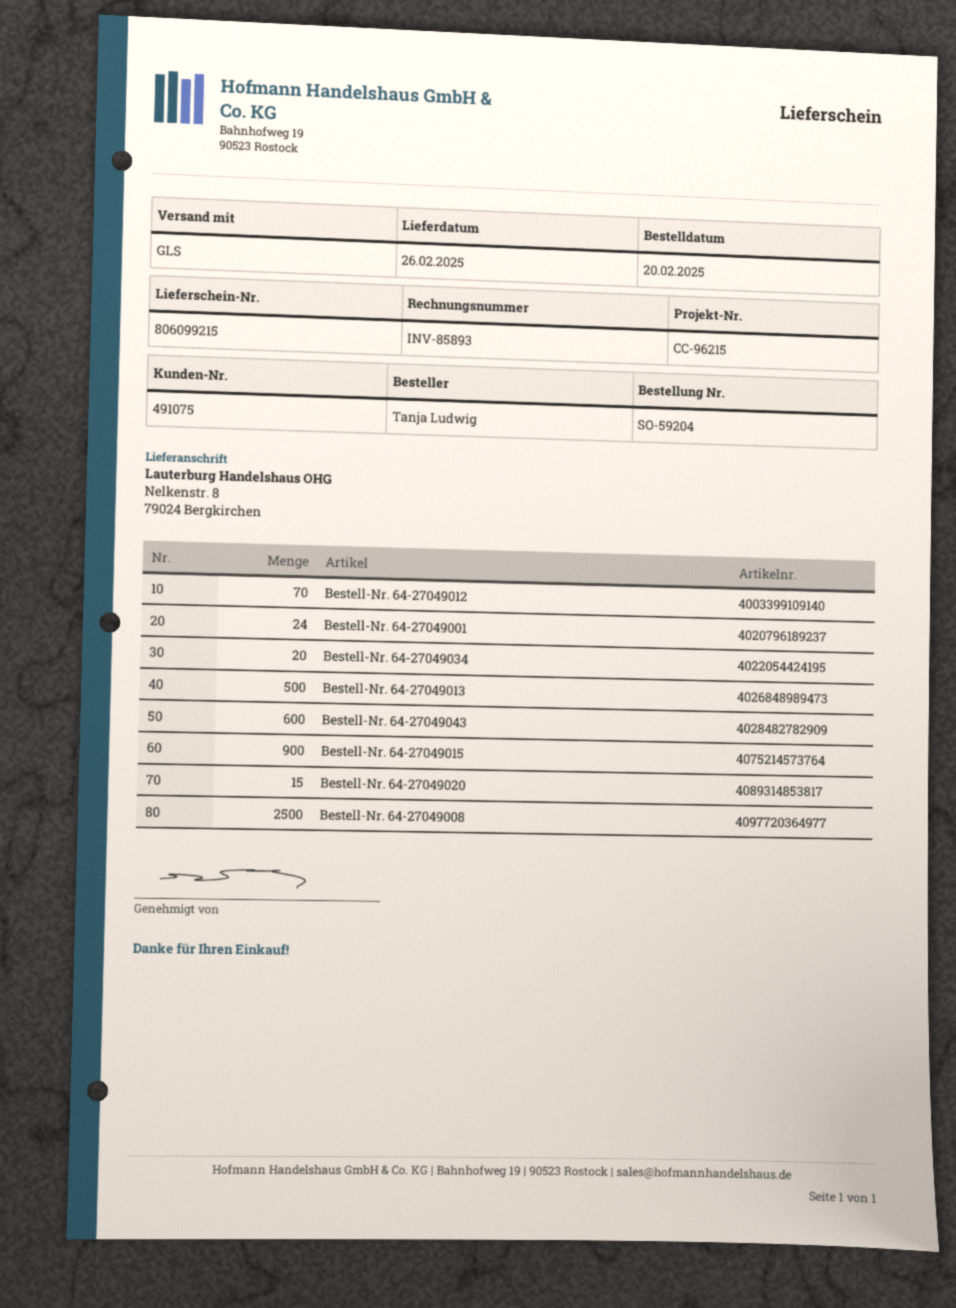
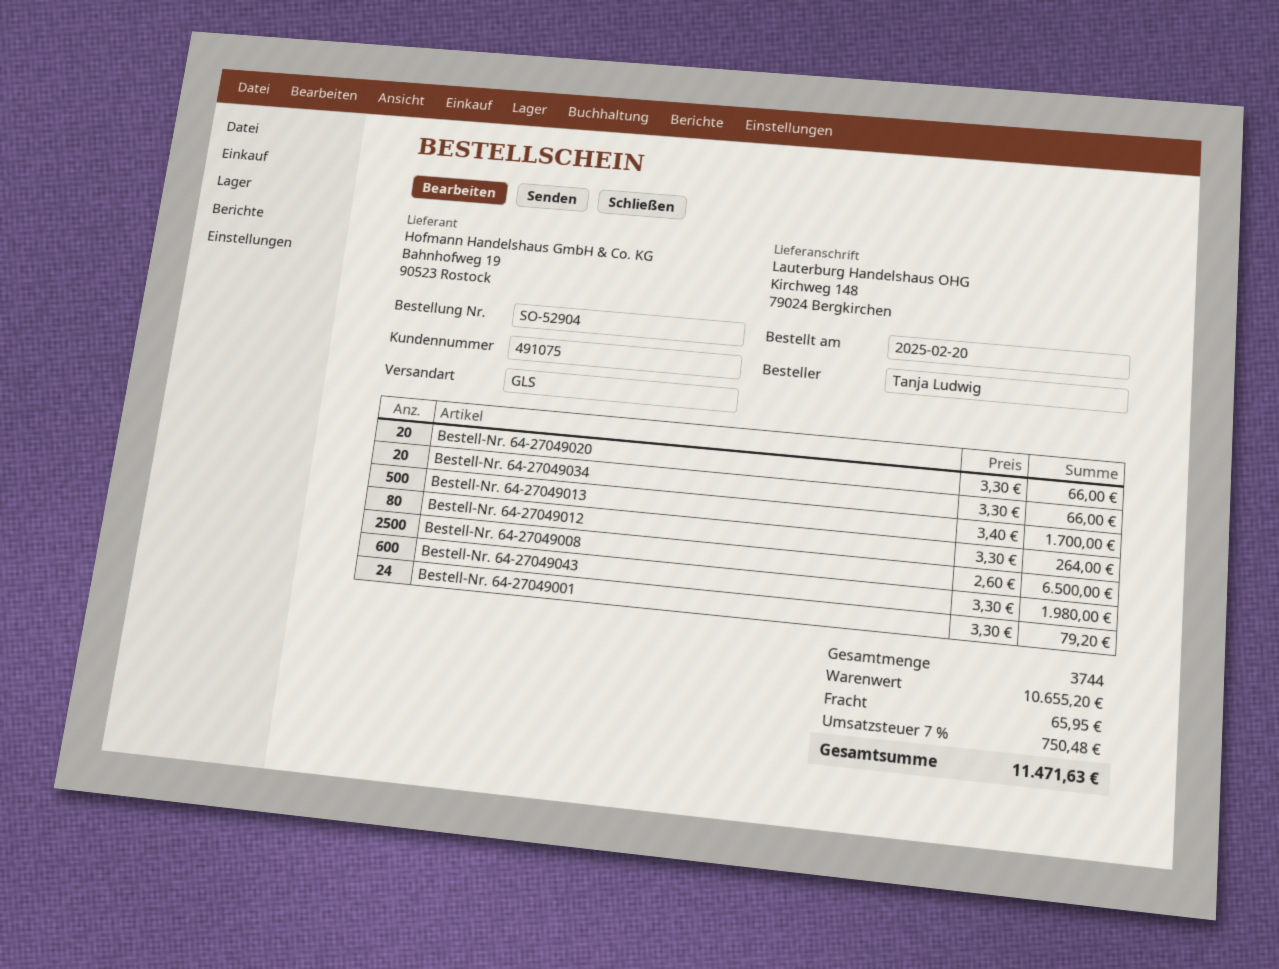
order number: SO-59204 -> SO-52904
ship to: Nelkenstr. 8, 79024 Bergkirchen -> Kirchweg 148, 79024 Bergkirchen
Bestell-Nr. 64-27049012: 70 -> 80
Bestell-Nr. 64-27049015: 900 -> none
Bestell-Nr. 64-27049020: 15 -> 20

